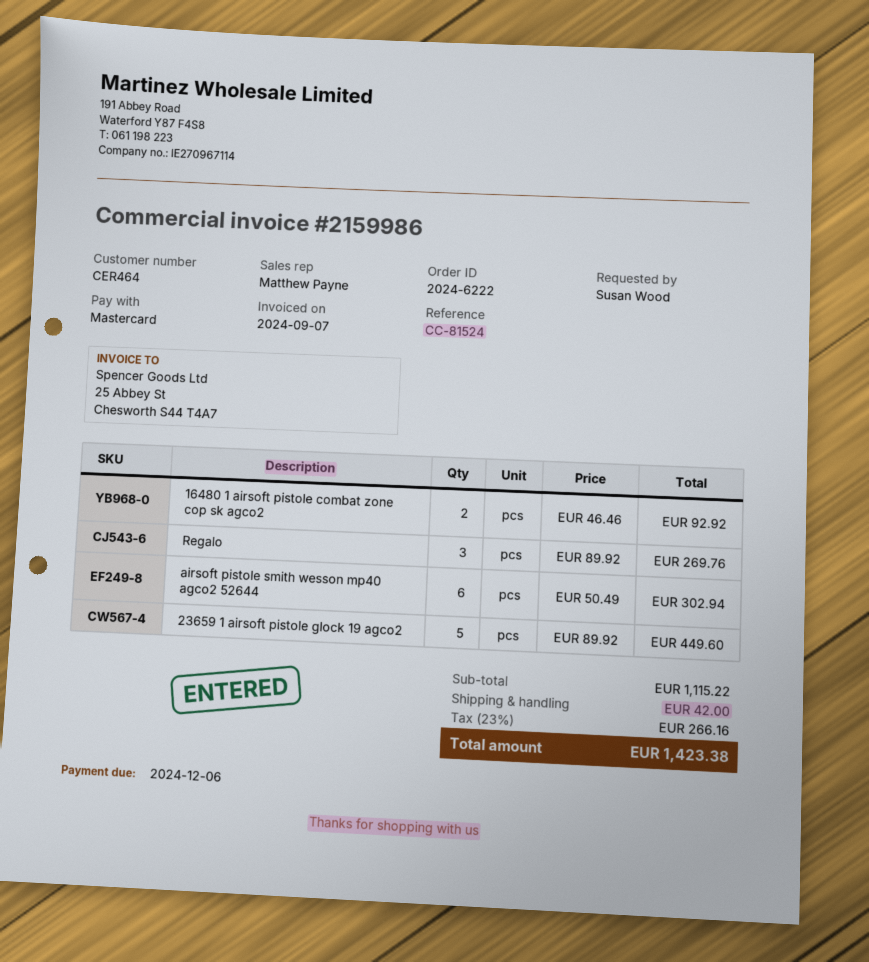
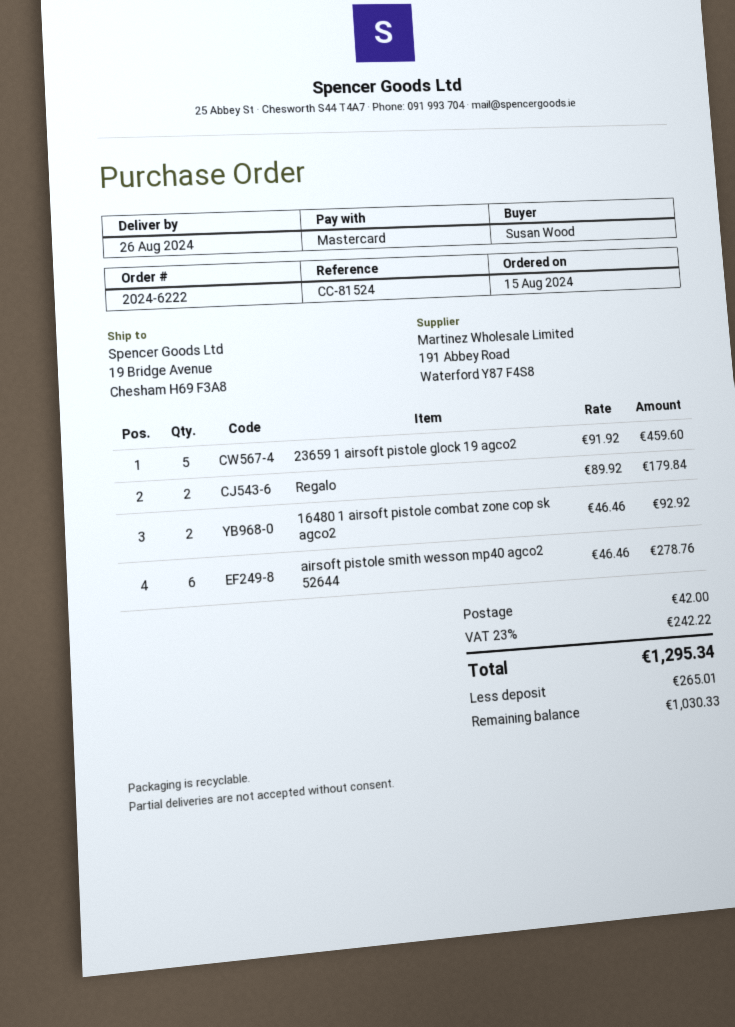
Regalo: 3 x 89.92 = 269.76 -> 2 x 89.92 = 179.84
airsoft pistole smith wesson mp40 agco2 52644: 6 x 50.49 = 302.94 -> 6 x 46.46 = 278.76
23659 1 airsoft pistole glock 19 agco2: 5 x 89.92 = 449.60 -> 5 x 91.92 = 459.60
tax: 23% = 266.16 -> 23% = 242.22
total: 1423.38 -> 1295.34

